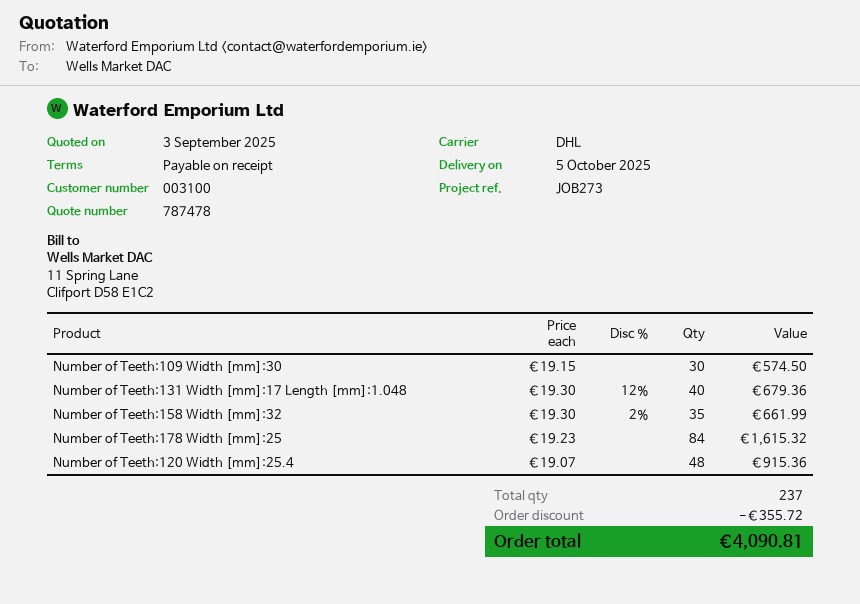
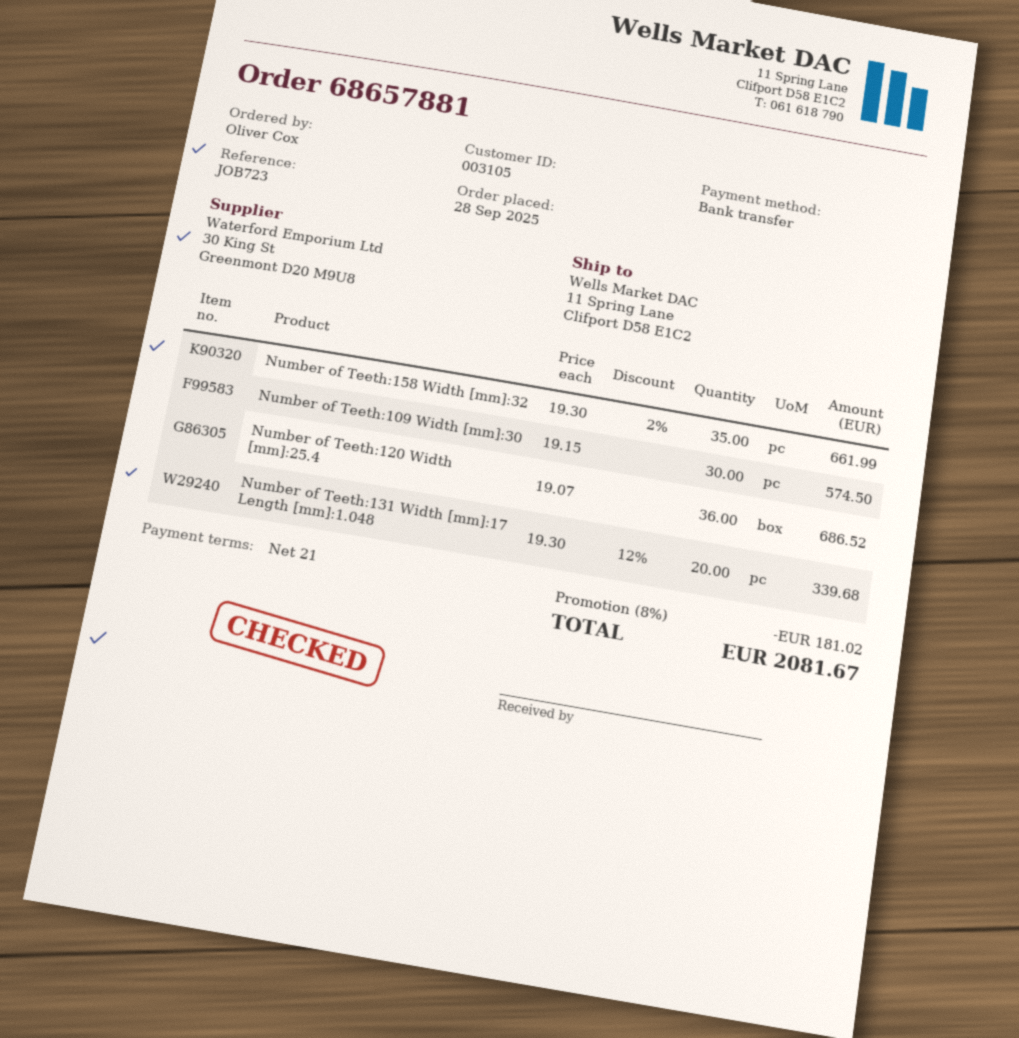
payment terms: on receipt -> 21 days
customer number: 003100 -> 003105
reference: JOB273 -> JOB723
Number of Teeth:131 Width [mm]:17 Length [mm]:1.048: 40 x 19.30 - 12% = 679.36 -> 20 x 19.30 - 12% = 339.68
Number of Teeth:178 Width [mm]:25: 84 x 19.23 = 1615.32 -> none
Number of Teeth:120 Width [mm]:25.4: 48 x 19.07 = 915.36 -> 36 x 19.07 = 686.52
discount: 355.72 -> 181.02
total: 4090.81 -> 2081.67

